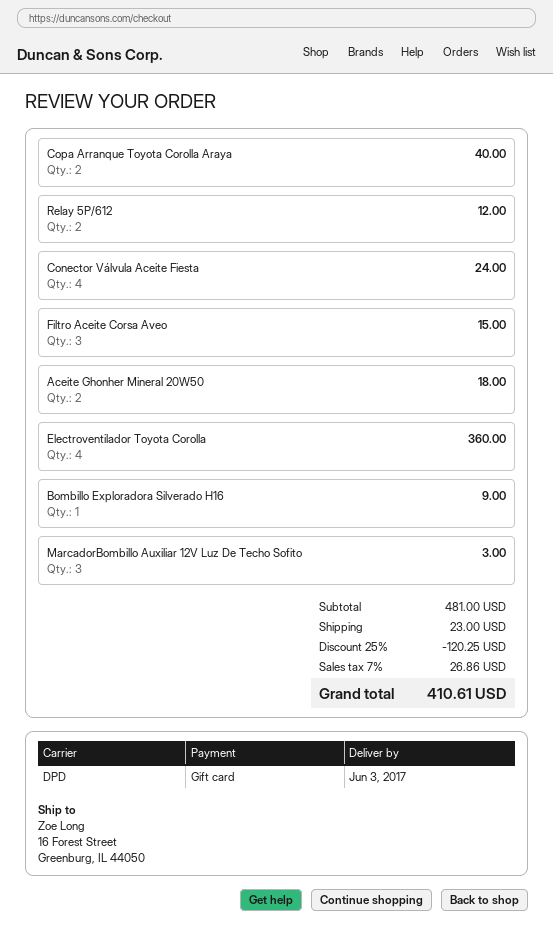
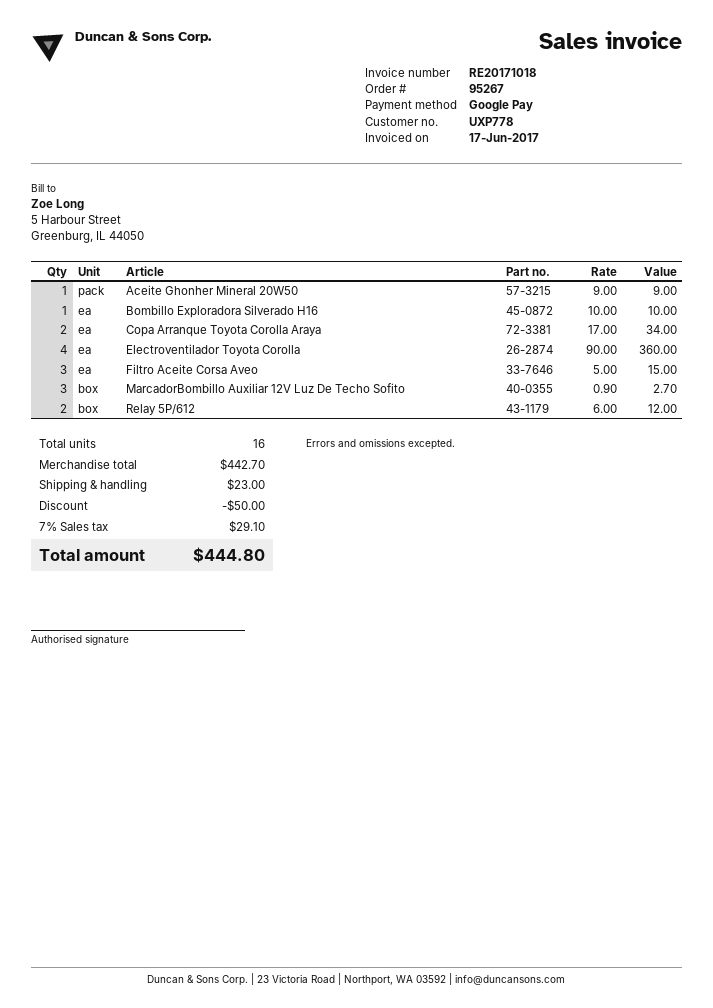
payment method: gift card -> Google Pay
Copa Arranque Toyota Corolla Araya: 2 for 40.00 -> 2 for 34.00
Conector Válvula Aceite Fiesta: 4 for 24.00 -> none
Aceite Ghonher Mineral 20W50: 2 for 18.00 -> 1 for 9.00
Bombillo Exploradora Silverado H16: 1 for 9.00 -> 1 for 10.00
MarcadorBombillo Auxiliar 12V Luz De Techo Sofito: 3 for 3.00 -> 3 for 2.70
subtotal: 481.00 -> 442.70
discount: 120.25 -> 50.00
tax: 7% = 26.86 -> 7% = 29.10
total: 410.61 -> 444.80

